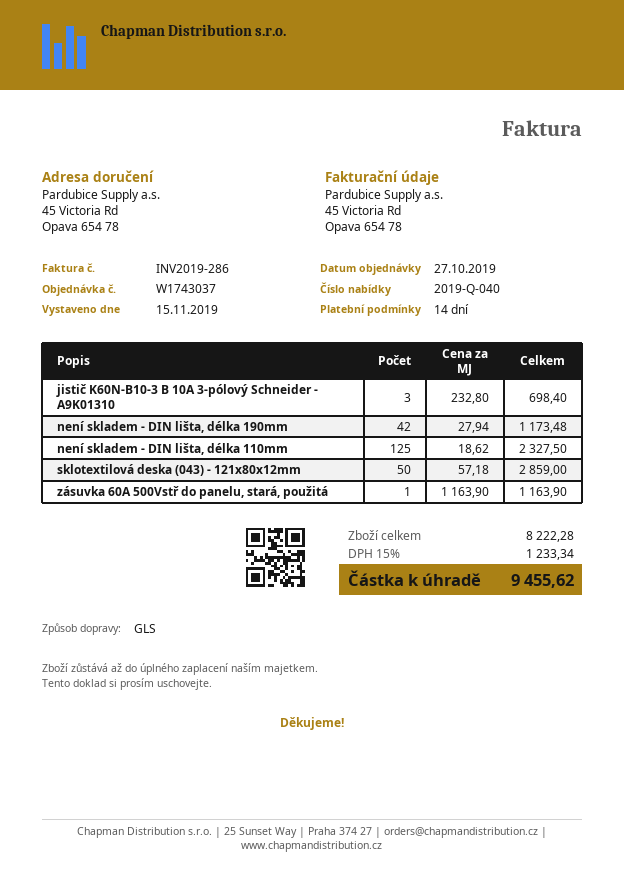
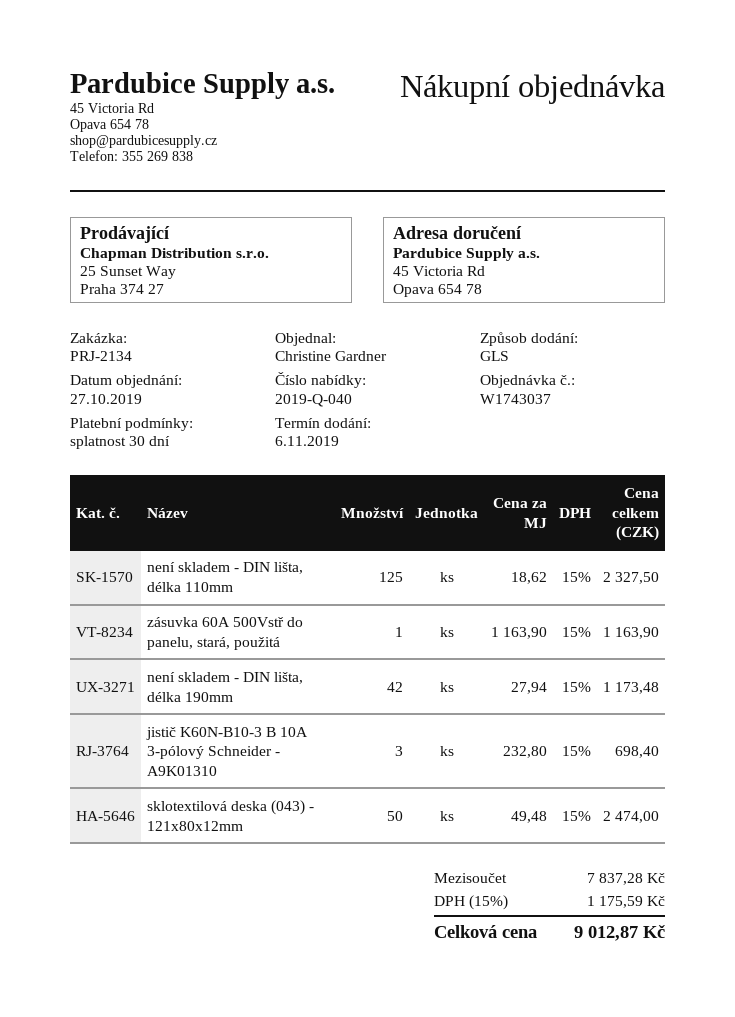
payment terms: 14 days -> 30 days
sklotextilová deska (043) - 121x80x12mm: 50 x 57.18 = 2859.00 -> 50 x 49.48 = 2474.00
subtotal: 8222.28 -> 7837.28
tax: 15% = 1233.34 -> 15% = 1175.59
total: 9455.62 -> 9012.87

